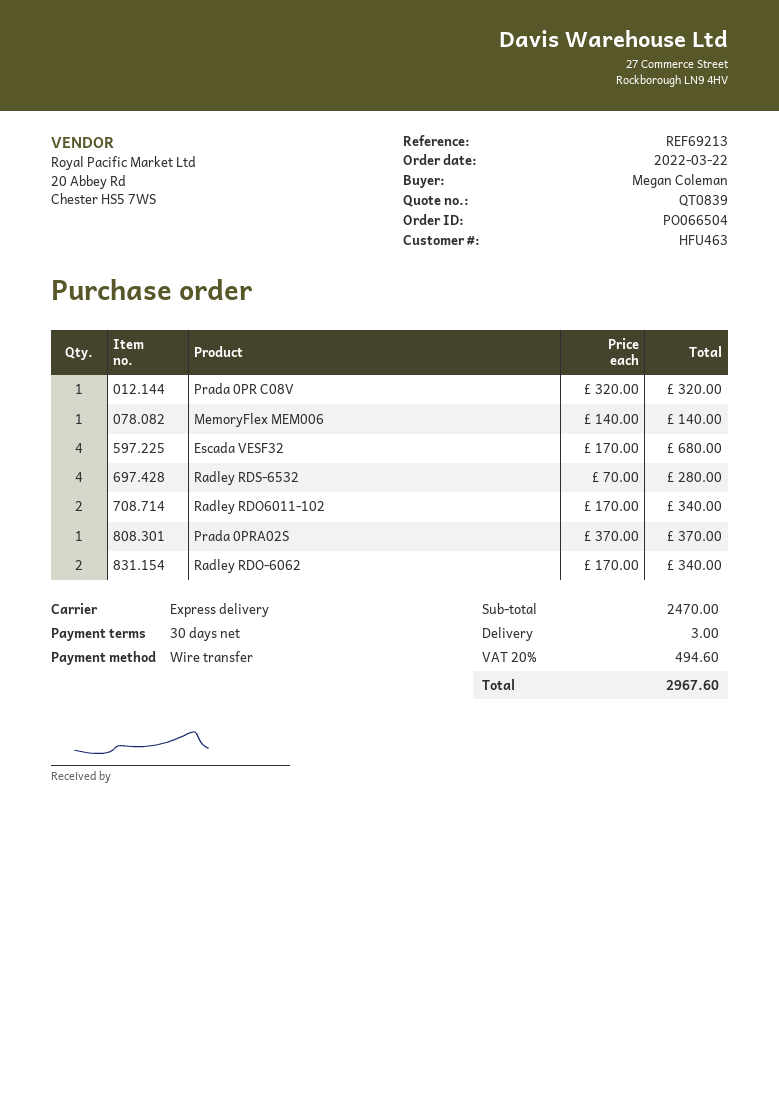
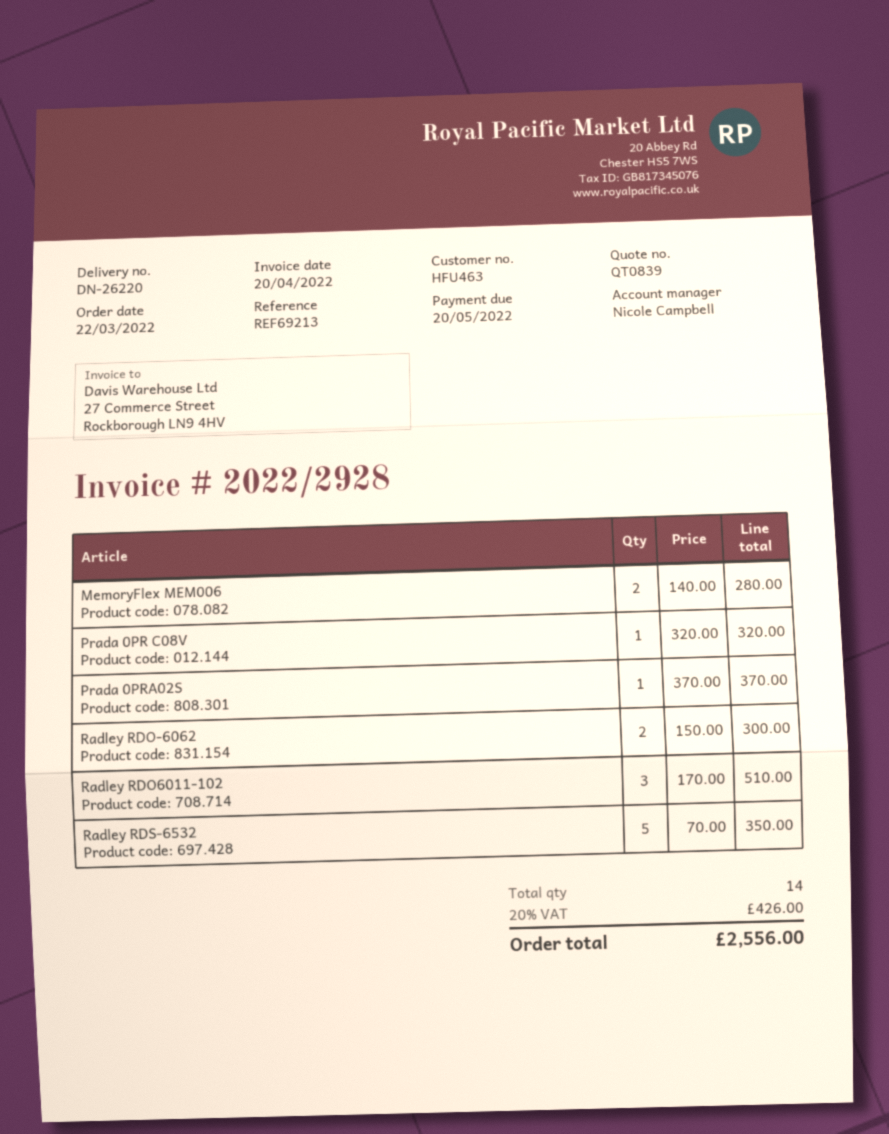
MemoryFlex MEM006: 1 x 140.00 = 140.00 -> 2 x 140.00 = 280.00
Escada VESF32: 4 x 170.00 = 680.00 -> none
Radley RDS-6532: 4 x 70.00 = 280.00 -> 5 x 70.00 = 350.00
Radley RDO6011-102: 2 x 170.00 = 340.00 -> 3 x 170.00 = 510.00
Radley RDO-6062: 2 x 170.00 = 340.00 -> 2 x 150.00 = 300.00
shipping: 3.00 -> none
tax: 20% = 494.60 -> 20% = 426.00
total: 2967.60 -> 2556.00

